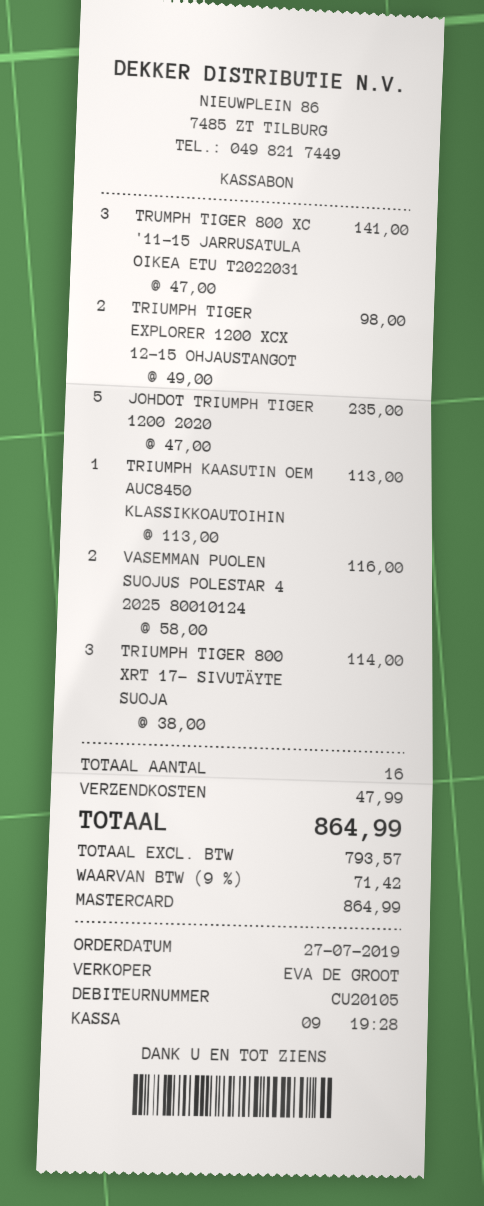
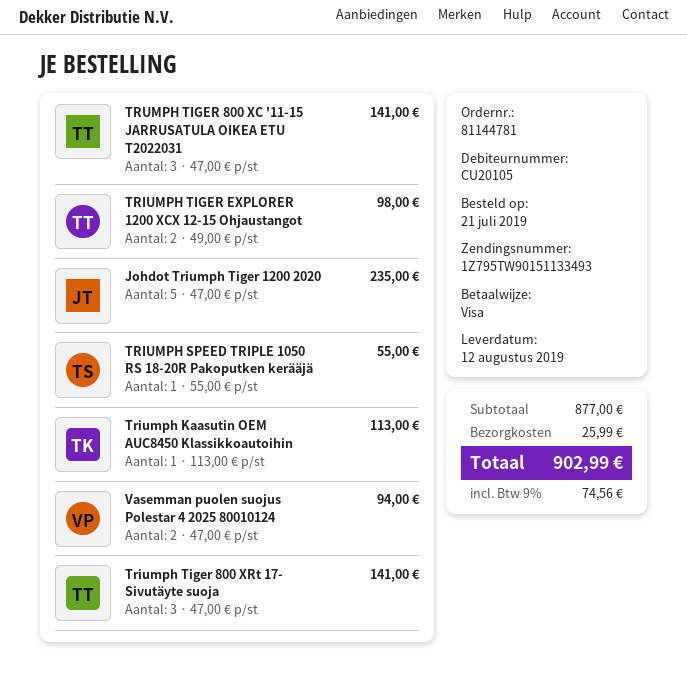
order date: 2019-07-27 -> 2019-07-21
payment method: Mastercard -> Visa
VASEMMAN PUOLEN SUOJUS POLESTAR 4 2025 80010124: 2 x 58.00 = 116.00 -> 2 x 47.00 = 94.00
TRIUMPH TIGER 800 XRT 17- SIVUTÄYTE SUOJA: 3 x 38.00 = 114.00 -> 3 x 47.00 = 141.00
TRIUMPH SPEED TRIPLE 1050 RS 18-20R Pakoputken kerääjä: none -> 1 x 55.00 = 55.00
shipping: 47.99 -> 25.99
tax: 9% = 71.42 -> 9% = 74.56
total: 864.99 -> 902.99

